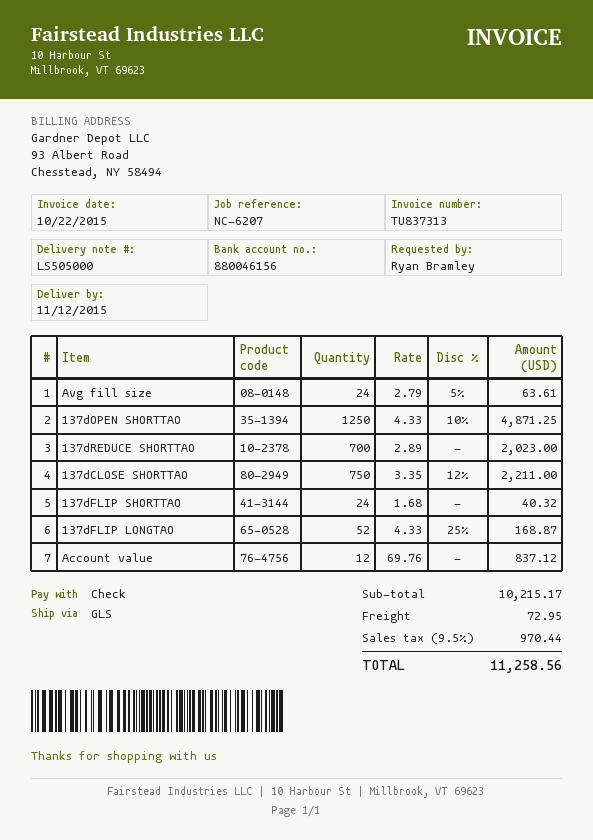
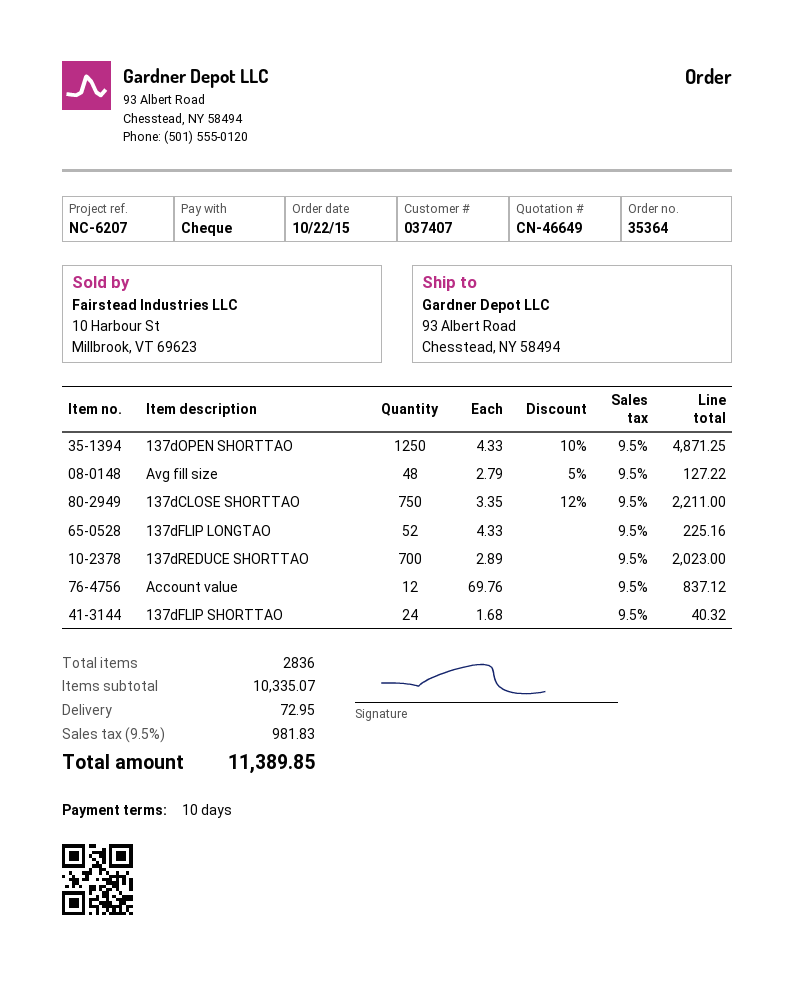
Avg fill size: 24 x 2.79 - 5% = 63.61 -> 48 x 2.79 - 5% = 127.22
137dFLIP LONGTAO: 52 x 4.33 - 25% = 168.87 -> 52 x 4.33 = 225.16
subtotal: 10215.17 -> 10335.07
tax: 9.5% = 970.44 -> 9.5% = 981.83
total: 11258.56 -> 11389.85

